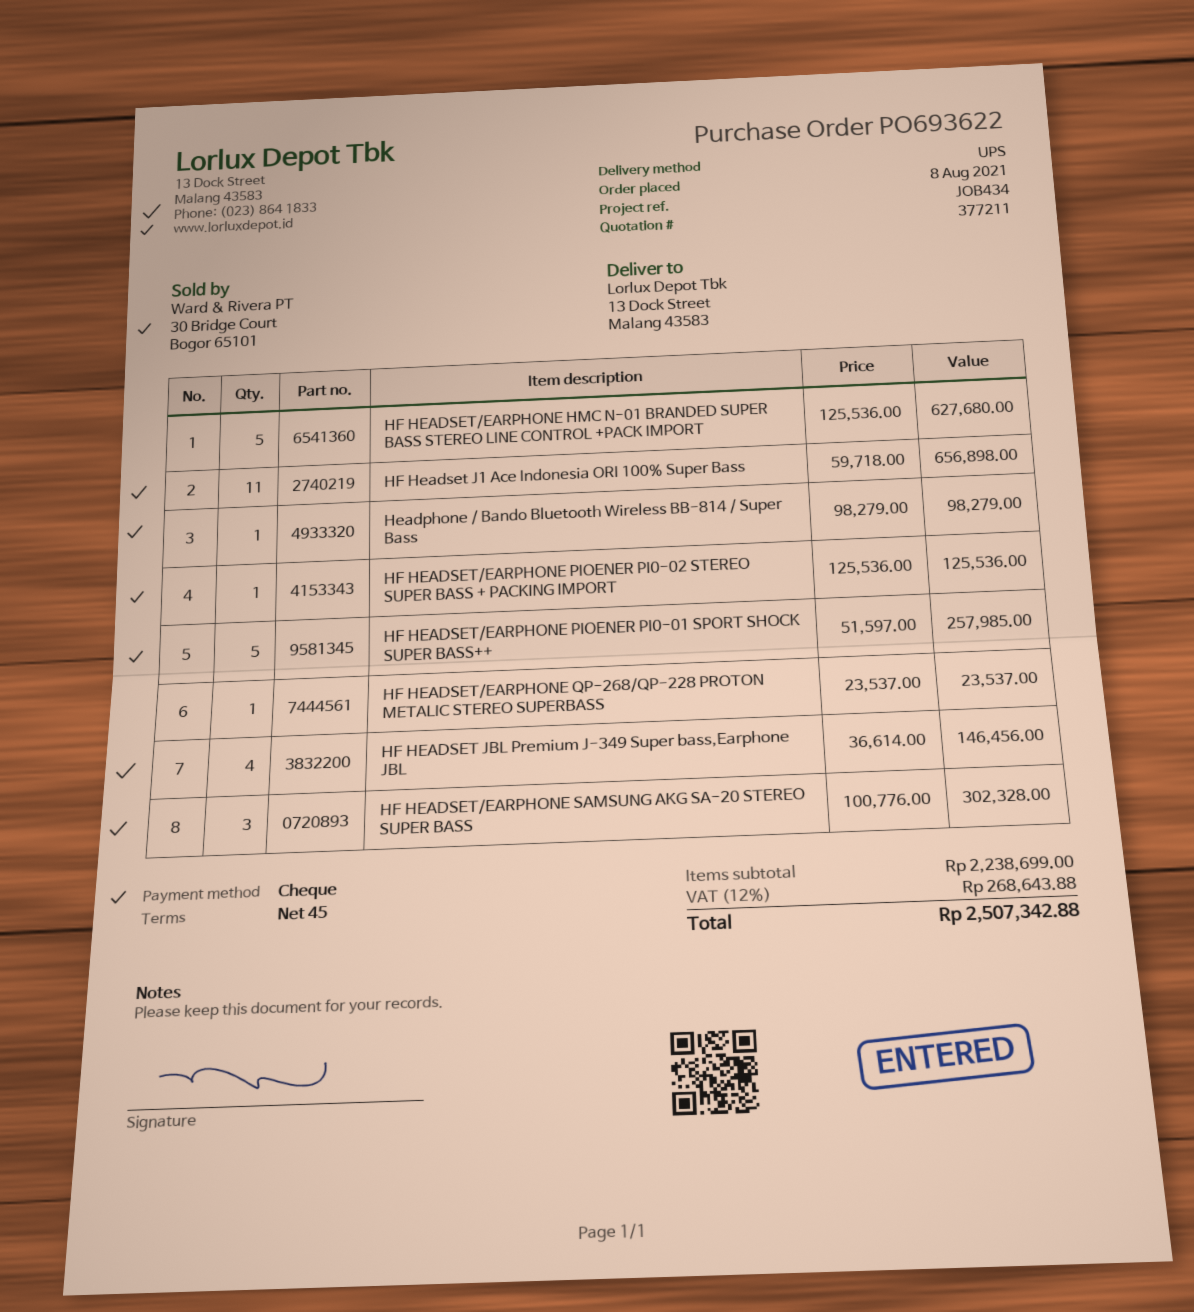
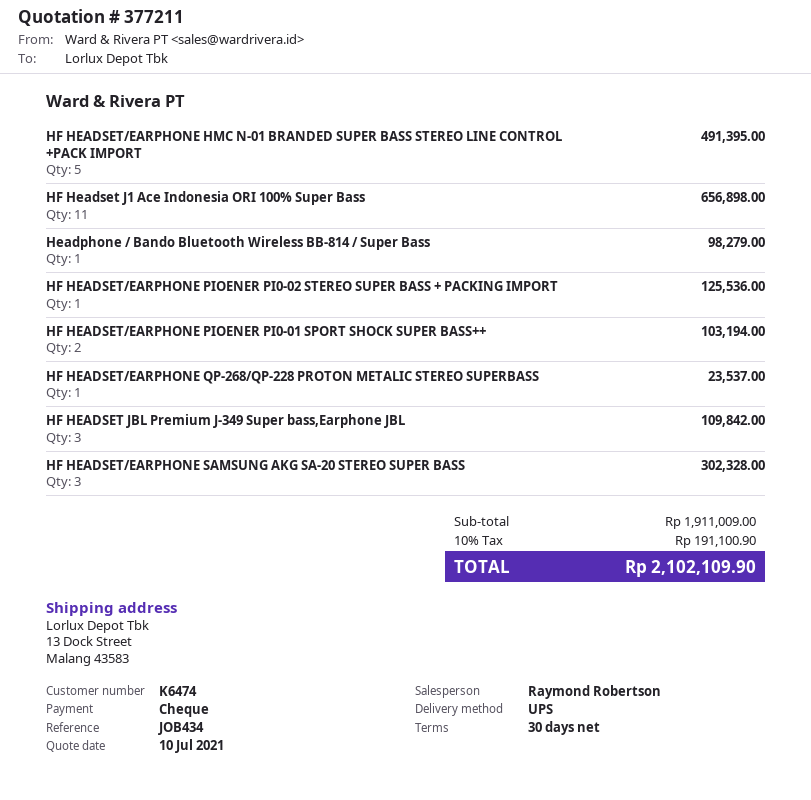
payment terms: 45 days -> 30 days
HF HEADSET/EARPHONE HMC N-01 BRANDED SUPER BASS STEREO LINE CONTROL +PACK IMPORT: 5 for 627680.00 -> 5 for 491395.00
HF HEADSET/EARPHONE PIOENER PI0-01 SPORT SHOCK SUPER BASS++: 5 for 257985.00 -> 2 for 103194.00
HF HEADSET JBL Premium J-349 Super bass,Earphone JBL: 4 for 146456.00 -> 3 for 109842.00
subtotal: 2238699.00 -> 1911009.00
tax: 12% = 268643.88 -> 10% = 191100.90
total: 2507342.88 -> 2102109.90

